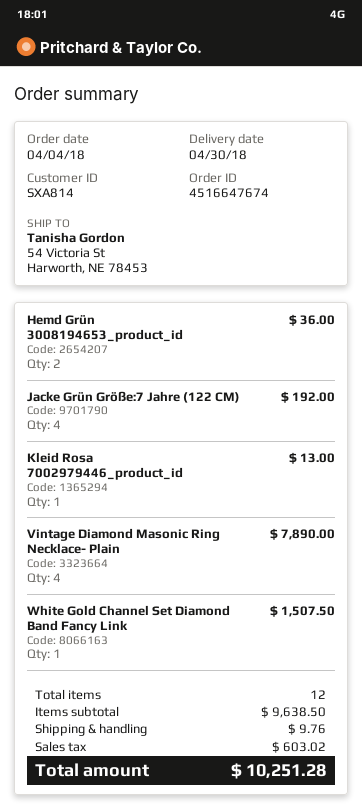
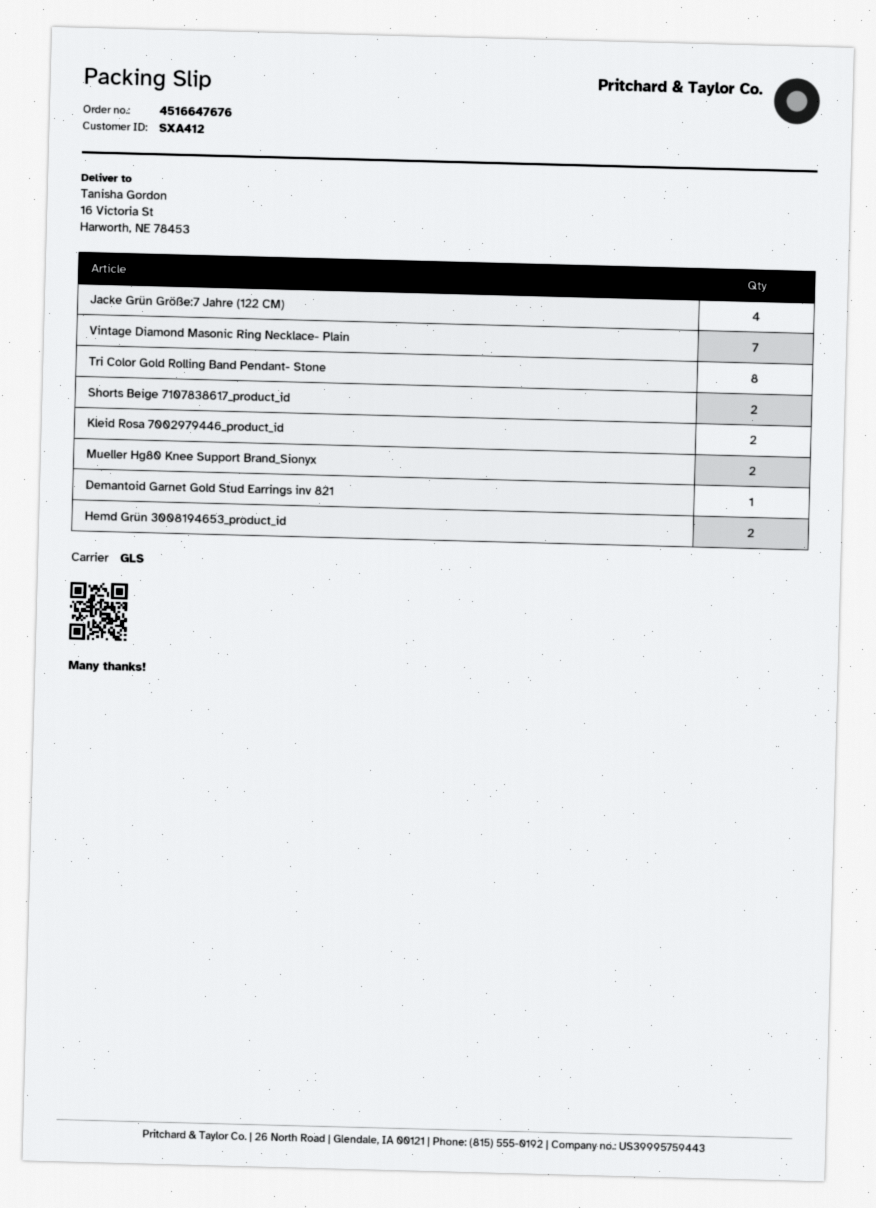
order number: 4516647674 -> 4516647676
customer number: SXA814 -> SXA412
ship to: 54 Victoria St, Harworth, NE 78453 -> 16 Victoria St, Harworth, NE 78453
Kleid Rosa 7002979446_product_id: 1 -> 2
Vintage Diamond Masonic Ring Necklace- Plain: 4 -> 7
White Gold Channel Set Diamond Band Fancy Link: 1 -> none
Tri Color Gold Rolling Band Pendant- Stone: none -> 8
Shorts Beige 7107838617_product_id: none -> 2
Mueller Hg80 Knee Support Brand_Sionyx: none -> 2
Demantoid Garnet Gold Stud Earrings inv 821: none -> 1

